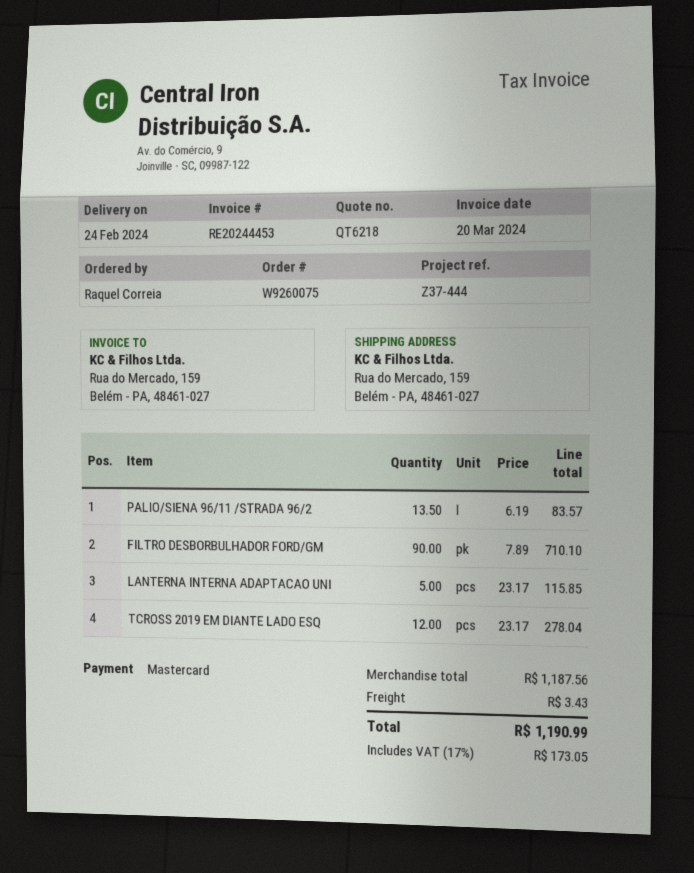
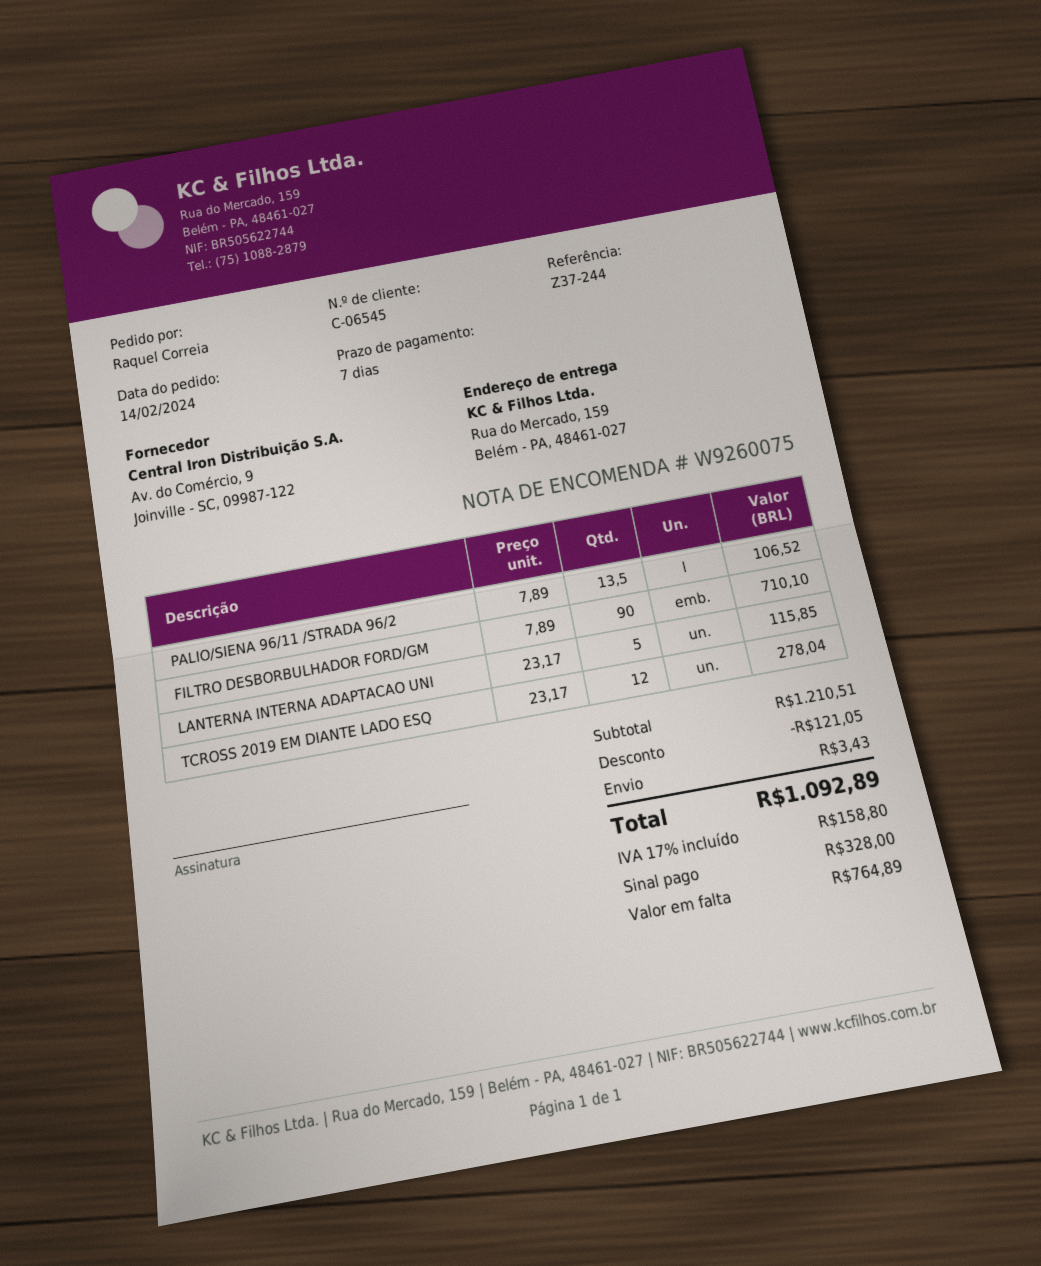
reference: Z37-444 -> Z37-244
PALIO/SIENA 96/11 /STRADA 96/2: 13.5 x 6.19 = 83.57 -> 13.5 x 7.89 = 106.52
subtotal: 1187.56 -> 1210.51
discount: none -> 121.05
tax: 17% = 173.05 -> 17% = 158.80
total: 1190.99 -> 1092.89

